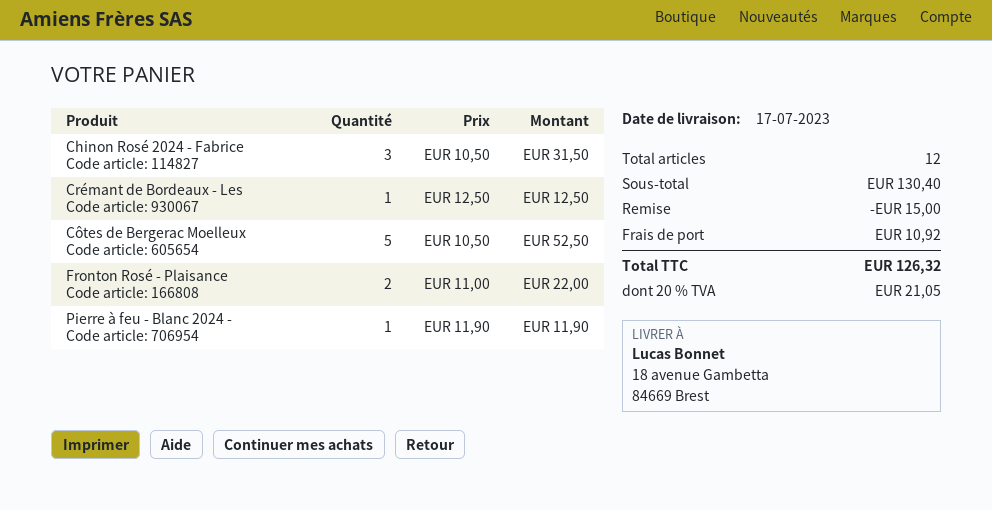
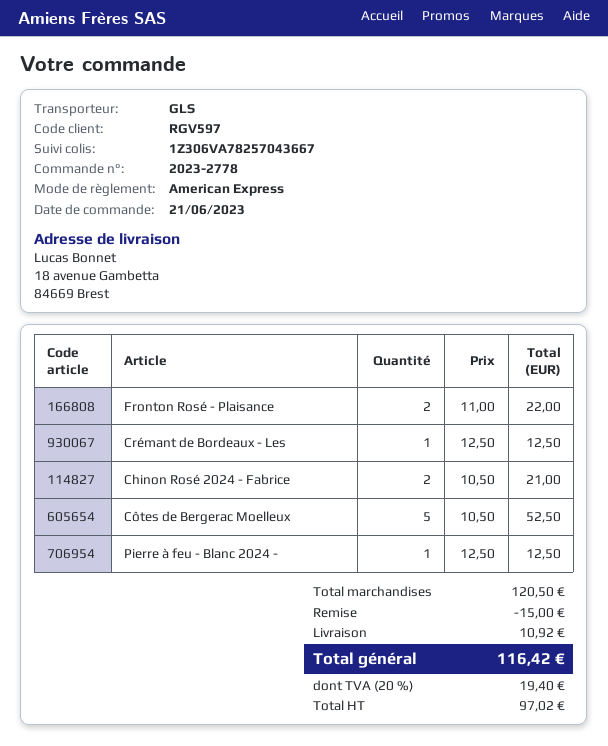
Chinon Rosé 2024 - Fabrice: 3 x 10.50 = 31.50 -> 2 x 10.50 = 21.00
Pierre à feu - Blanc 2024 -: 1 x 11.90 = 11.90 -> 1 x 12.50 = 12.50
subtotal: 130.40 -> 120.50
tax: 20% = 21.05 -> 20% = 19.40
total: 126.32 -> 116.42

